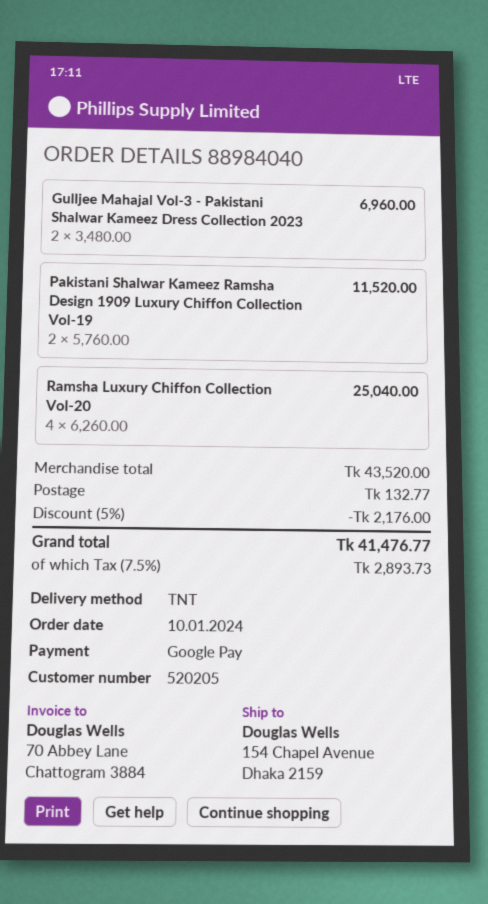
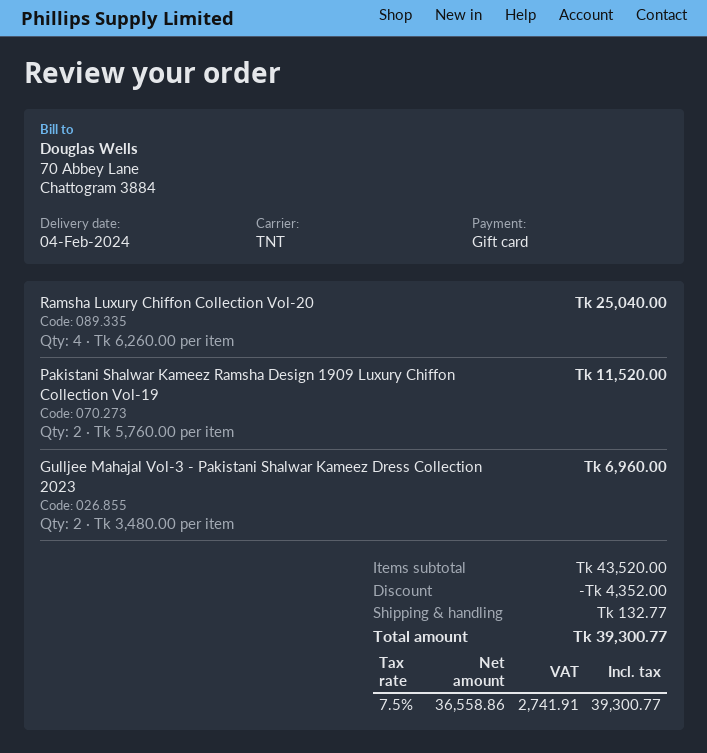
payment method: Google Pay -> gift card
discount: 2176.00 -> 4352.00
tax: 7.5% = 2893.73 -> 7.5% = 2741.91
total: 41476.77 -> 39300.77

